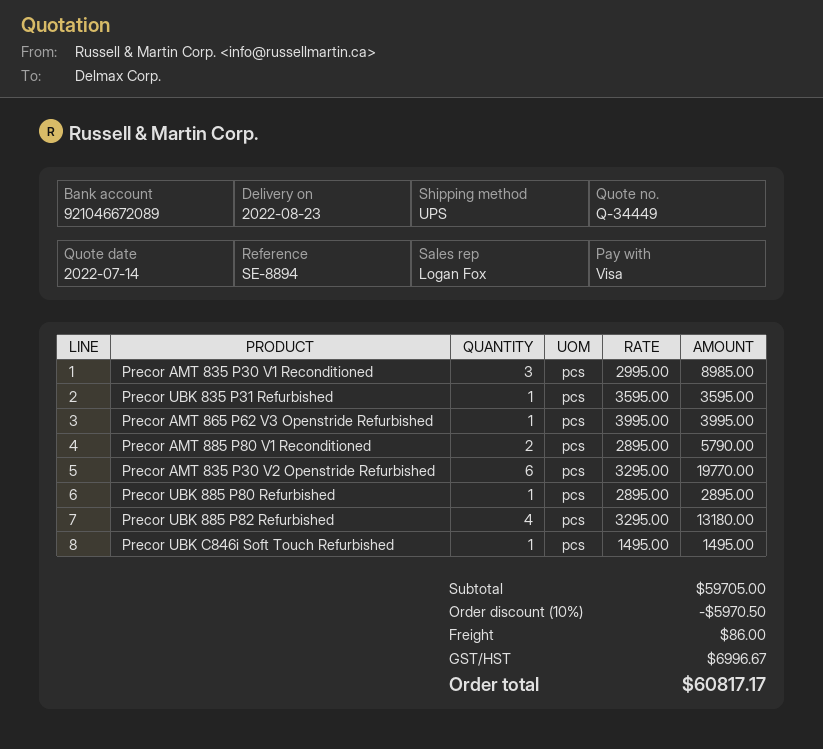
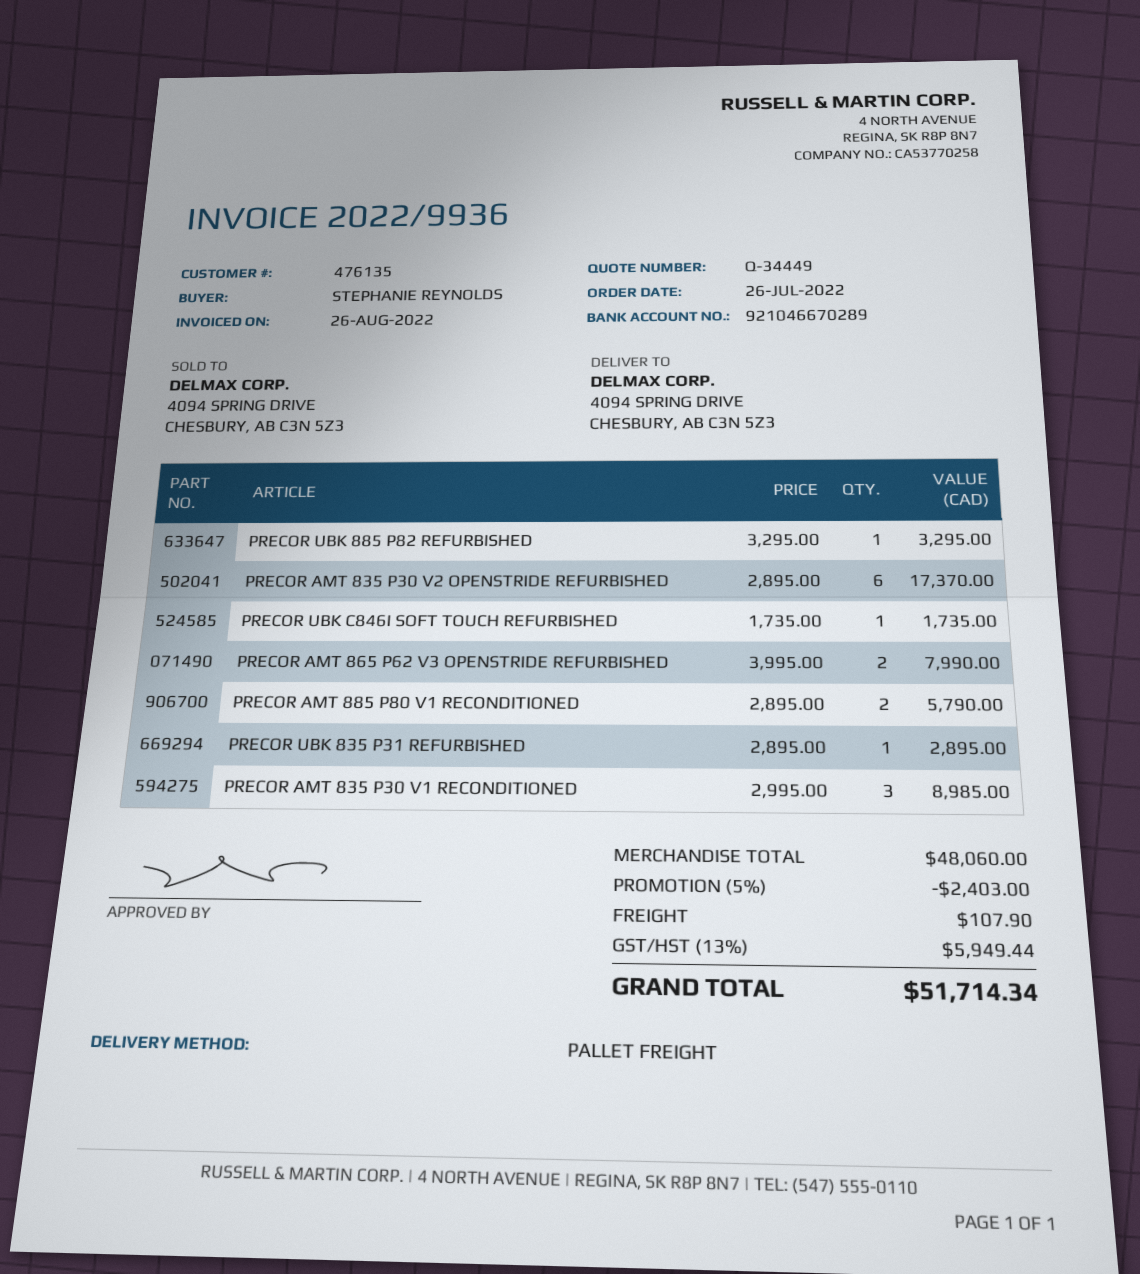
bank account: 921046672089 -> 921046670289
shipping method: UPS -> pallet freight
Precor UBK 835 P31 Refurbished: 1 x 3595.00 = 3595.00 -> 1 x 2895.00 = 2895.00
Precor AMT 865 P62 V3 Openstride Refurbished: 1 x 3995.00 = 3995.00 -> 2 x 3995.00 = 7990.00
Precor AMT 835 P30 V2 Openstride Refurbished: 6 x 3295.00 = 19770.00 -> 6 x 2895.00 = 17370.00
Precor UBK 885 P80 Refurbished: 1 x 2895.00 = 2895.00 -> none
Precor UBK 885 P82 Refurbished: 4 x 3295.00 = 13180.00 -> 1 x 3295.00 = 3295.00
Precor UBK C846i Soft Touch Refurbished: 1 x 1495.00 = 1495.00 -> 1 x 1735.00 = 1735.00
subtotal: 59705.00 -> 48060.00
discount: 10% = 5970.50 -> 5% = 2403.00
shipping: 86.00 -> 107.90
tax: 6996.67 -> 5949.44
total: 60817.17 -> 51714.34

